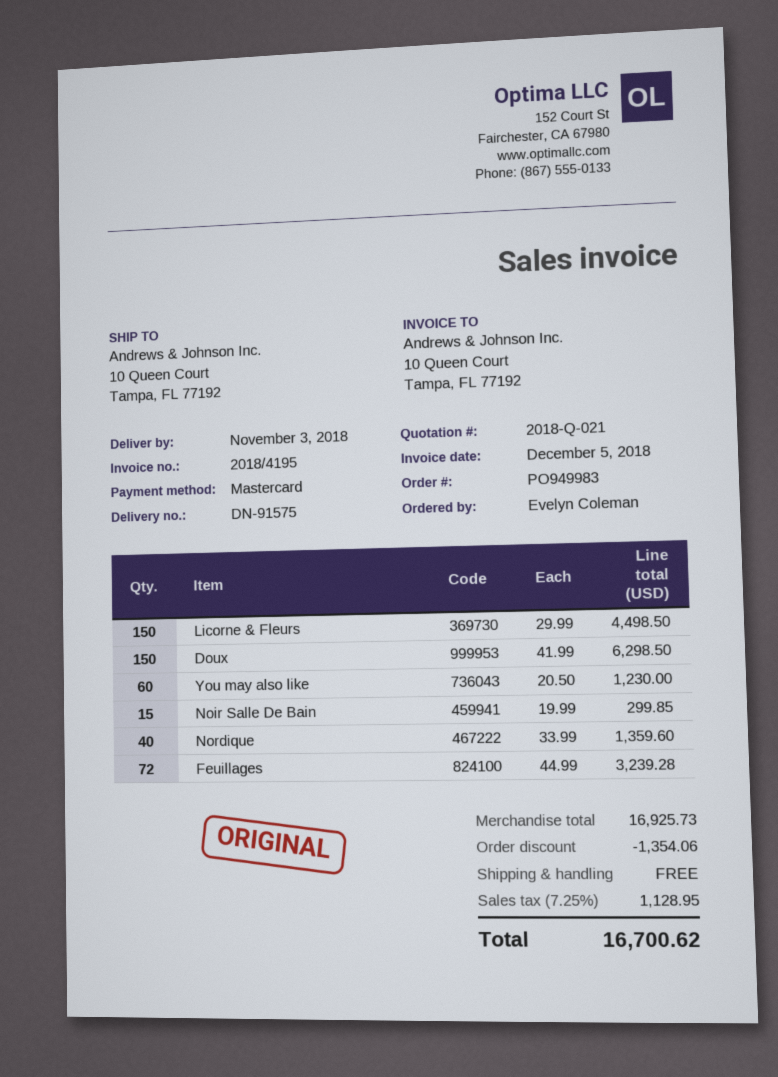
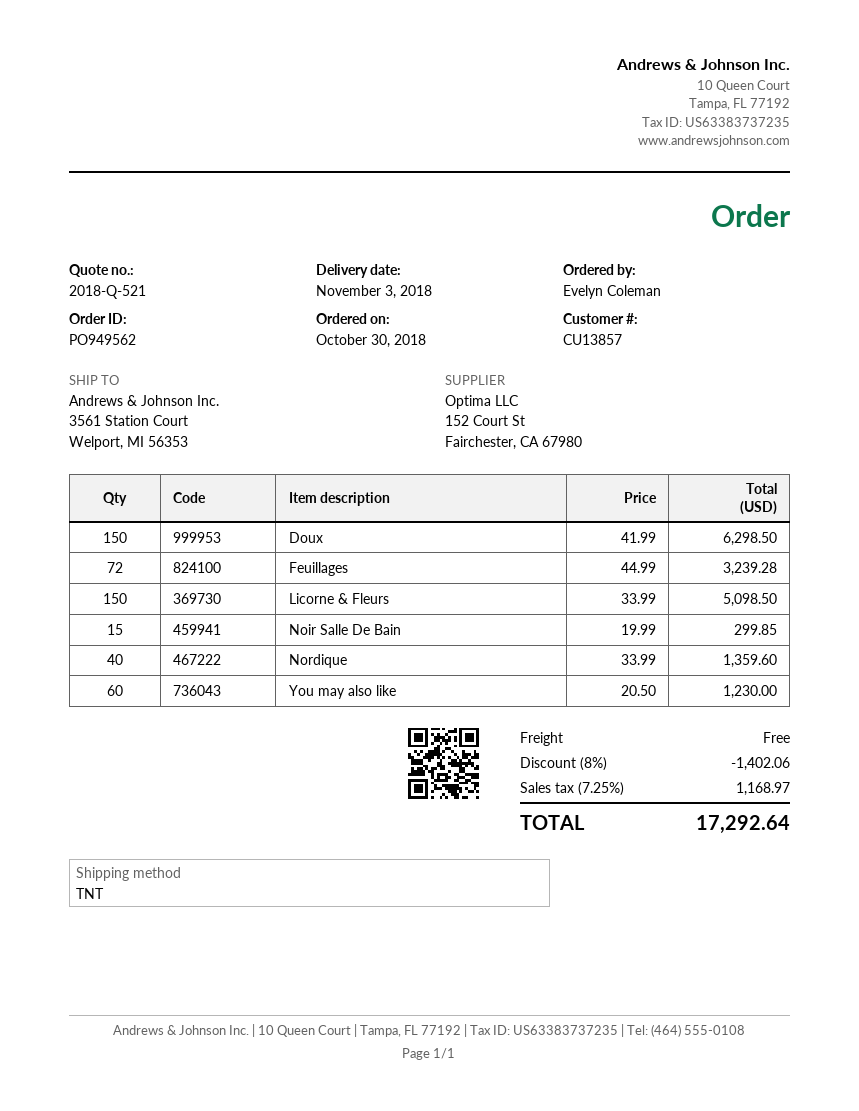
quote number: 2018-Q-021 -> 2018-Q-521
order number: PO949983 -> PO949562
ship to: 10 Queen Court, Tampa, FL 77192 -> 3561 Station Court, Welport, MI 56353
Licorne & Fleurs: 150 x 29.99 = 4498.50 -> 150 x 33.99 = 5098.50
discount: 1354.06 -> 1402.06
tax: 7.25% = 1128.95 -> 7.25% = 1168.97
total: 16700.62 -> 17292.64

